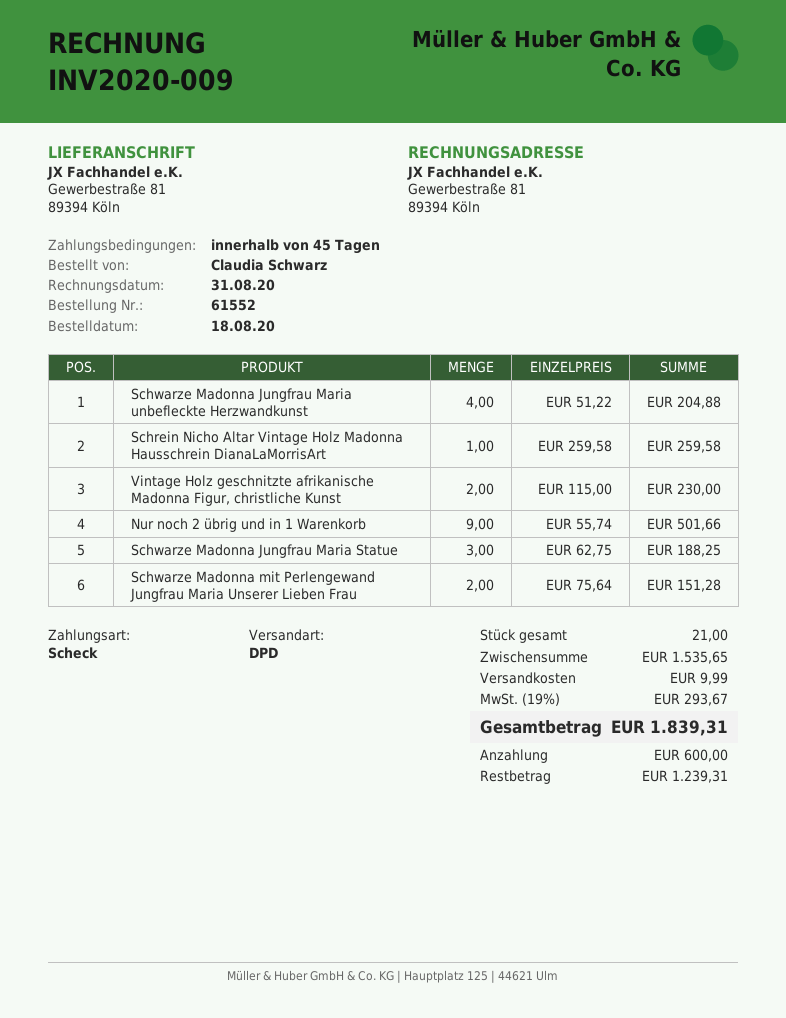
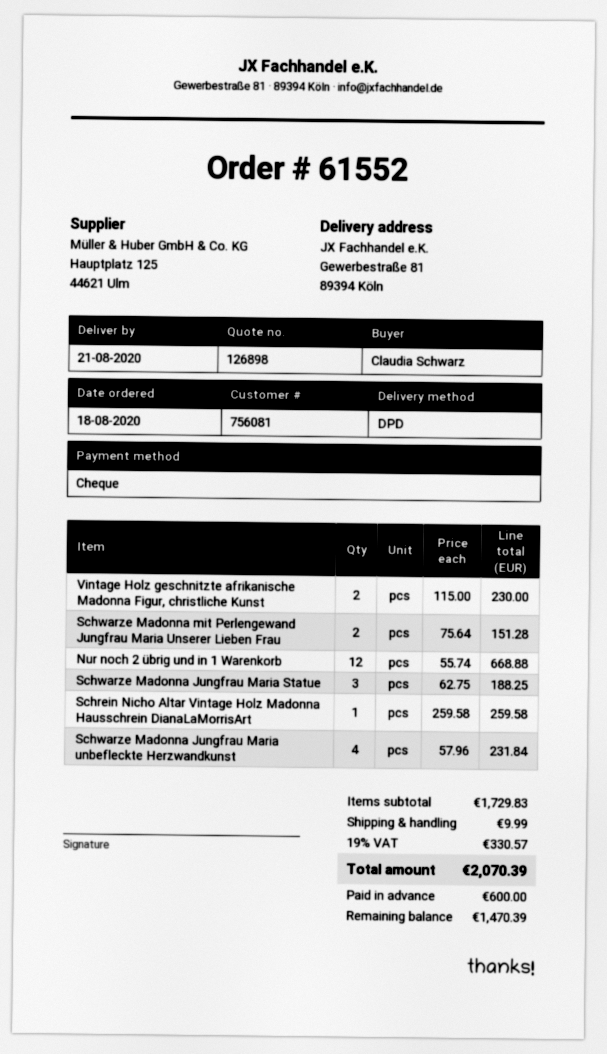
Schwarze Madonna Jungfrau Maria unbefleckte Herzwandkunst: 4 x 51.22 = 204.88 -> 4 x 57.96 = 231.84
Nur noch 2 übrig und in 1 Warenkorb: 9 x 55.74 = 501.66 -> 12 x 55.74 = 668.88
subtotal: 1535.65 -> 1729.83
tax: 19% = 293.67 -> 19% = 330.57
total: 1839.31 -> 2070.39
balance: 1239.31 -> 1470.39

